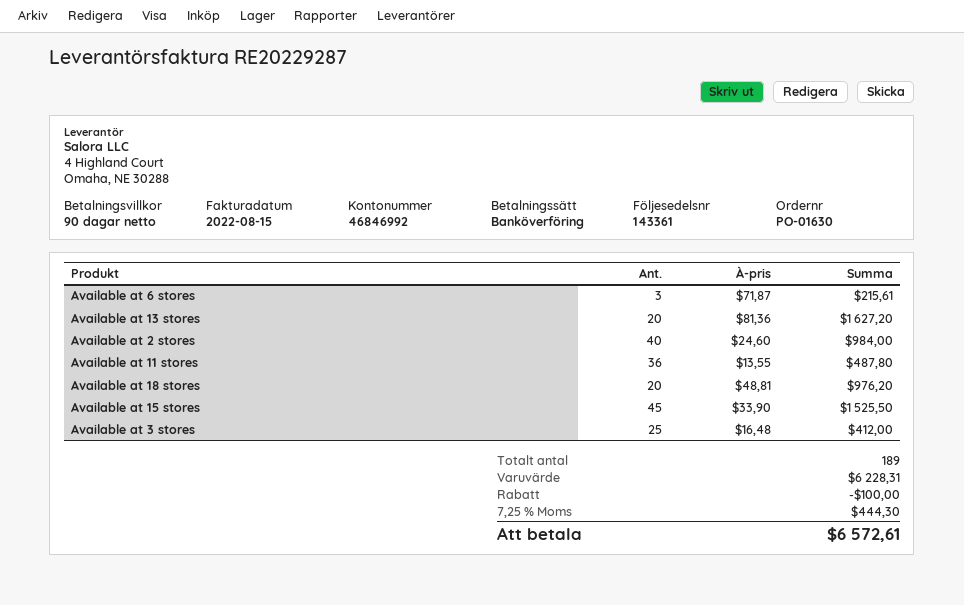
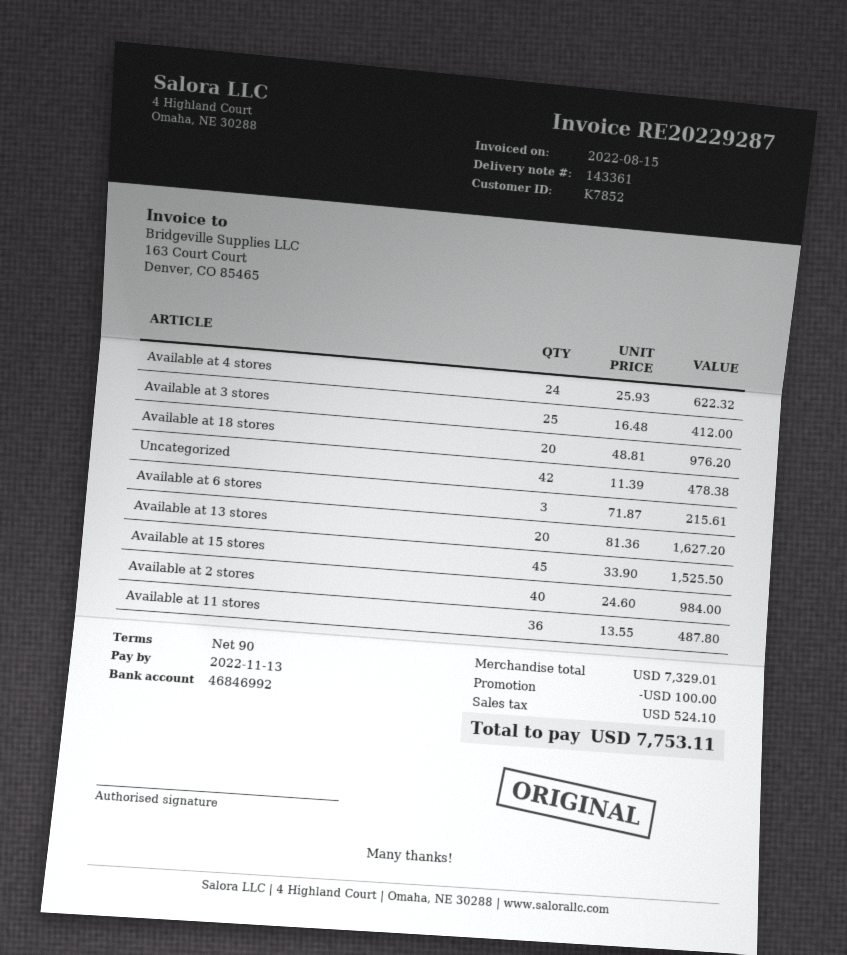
Available at 4 stores: none -> 24 x 25.93 = 622.32
Uncategorized: none -> 42 x 11.39 = 478.38
subtotal: 6228.31 -> 7329.01
tax: 444.30 -> 524.10
total: 6572.61 -> 7753.11

